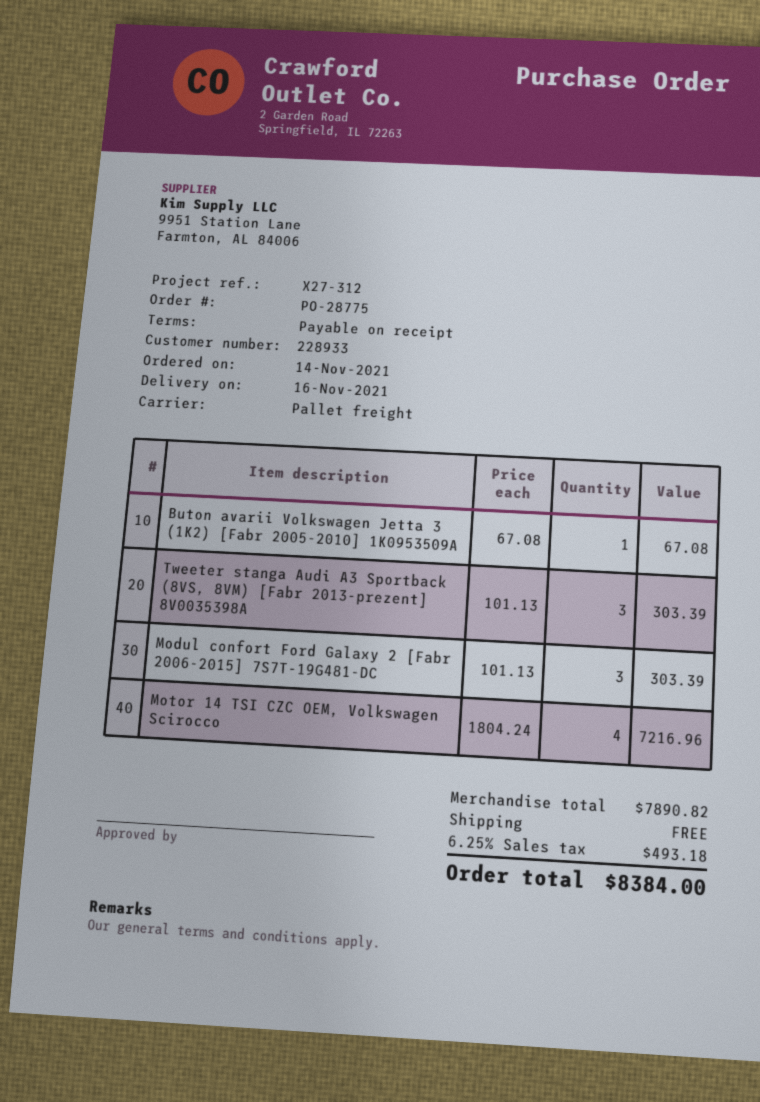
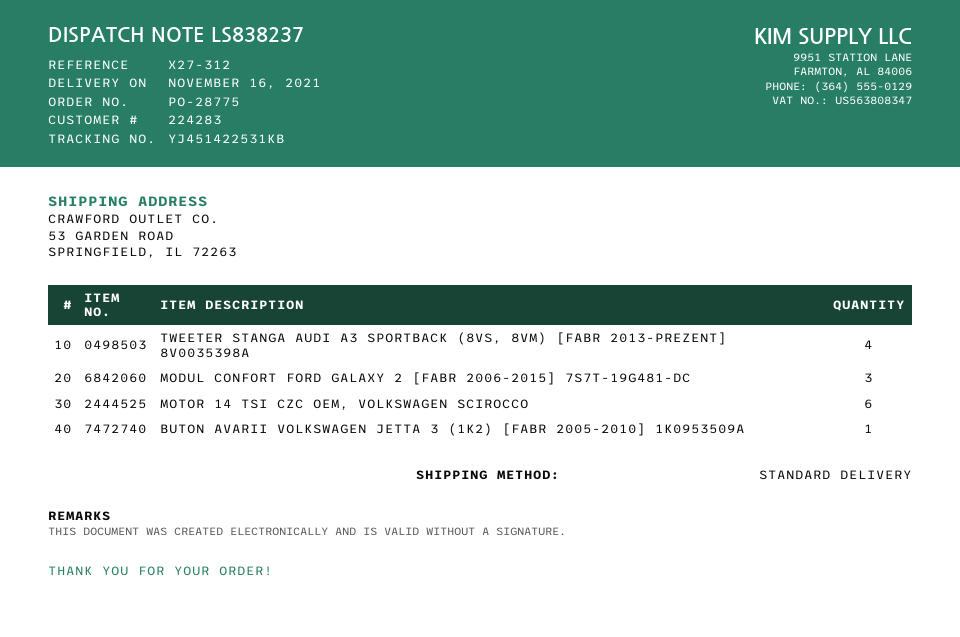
customer number: 228933 -> 224283
shipping method: pallet freight -> standard
Tweeter stanga Audi A3 Sportback (8VS, 8VM) [Fabr 2013-prezent] 8V0035398A: 3 -> 4
Motor 14 TSI CZC OEM, Volkswagen Scirocco: 4 -> 6

